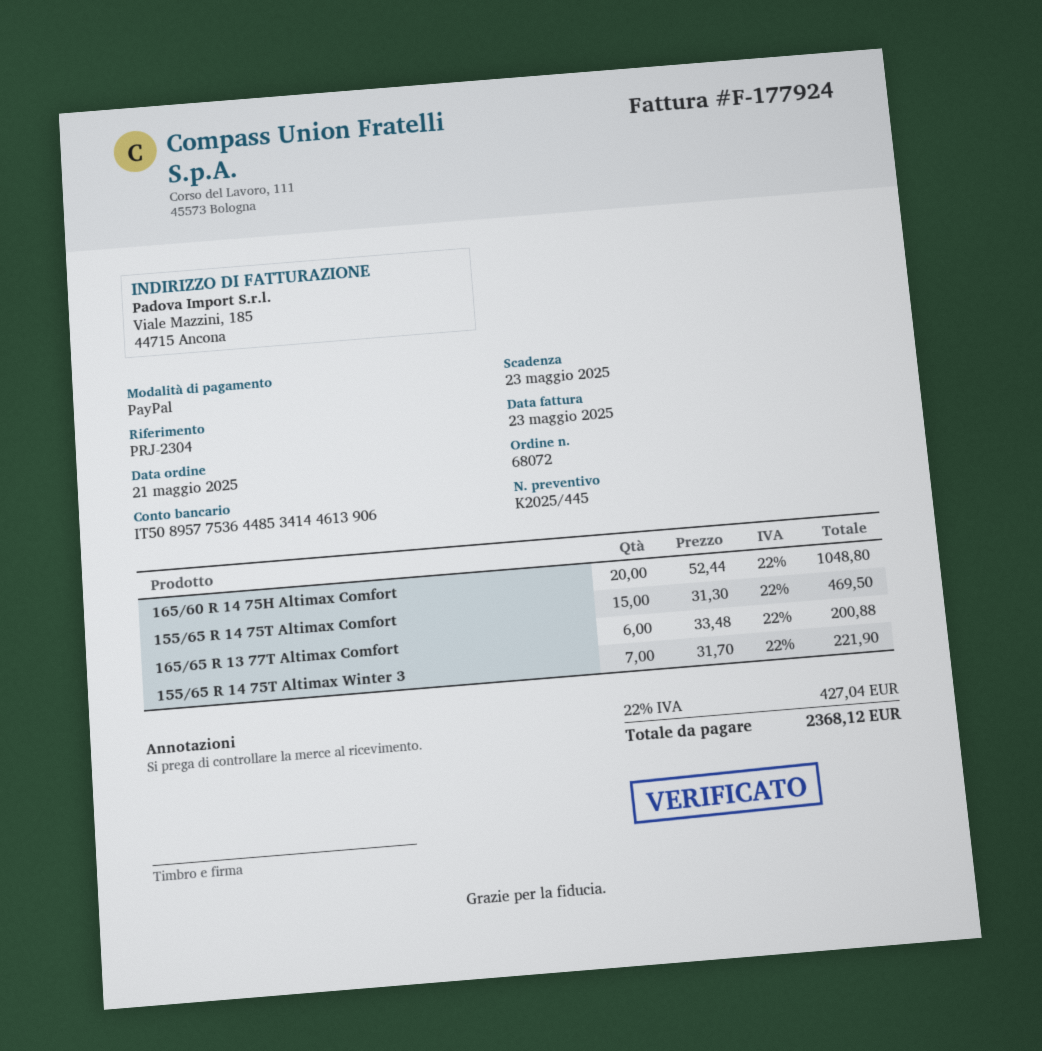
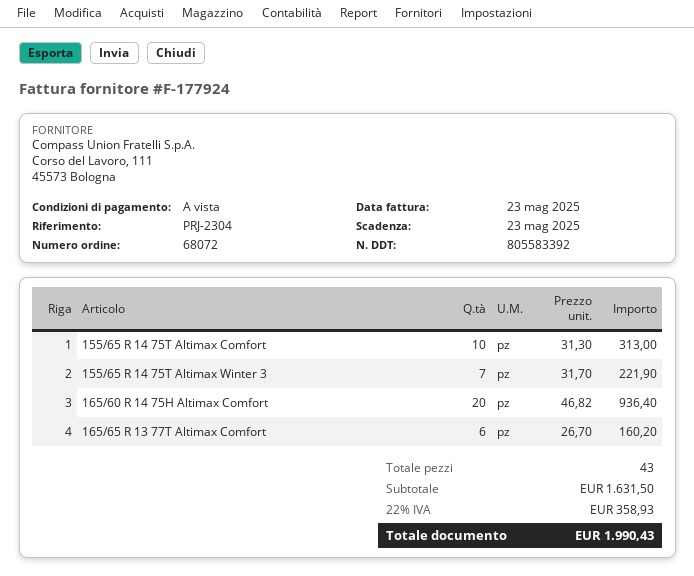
165/60 R 14 75H Altimax Comfort: 20 x 52.44 = 1048.80 -> 20 x 46.82 = 936.40
155/65 R 14 75T Altimax Comfort: 15 x 31.30 = 469.50 -> 10 x 31.30 = 313.00
165/65 R 13 77T Altimax Comfort: 6 x 33.48 = 200.88 -> 6 x 26.70 = 160.20
tax: 22% = 427.04 -> 22% = 358.93
total: 2368.12 -> 1990.43

